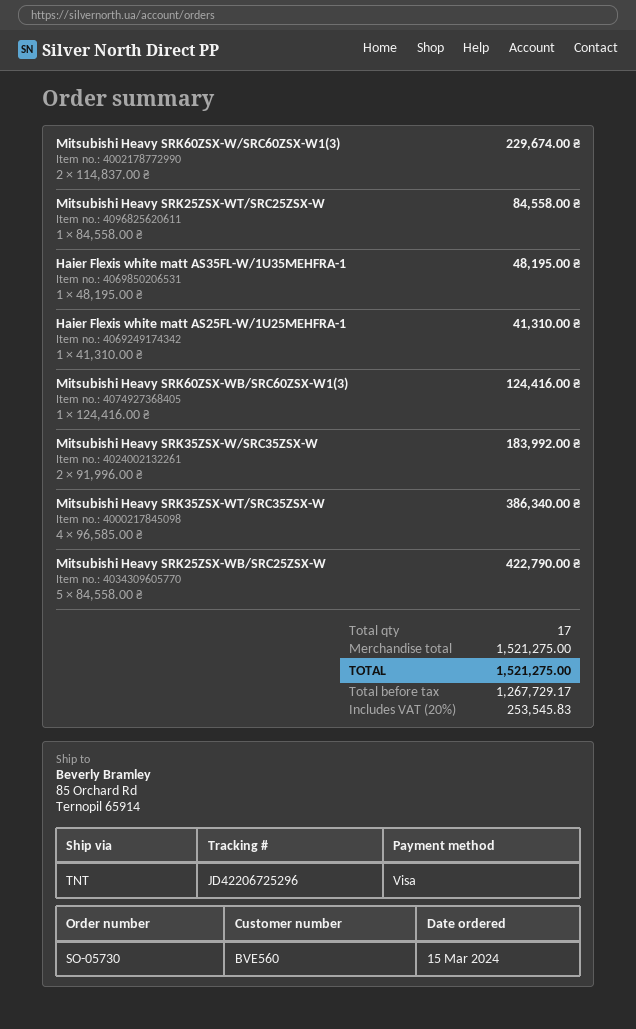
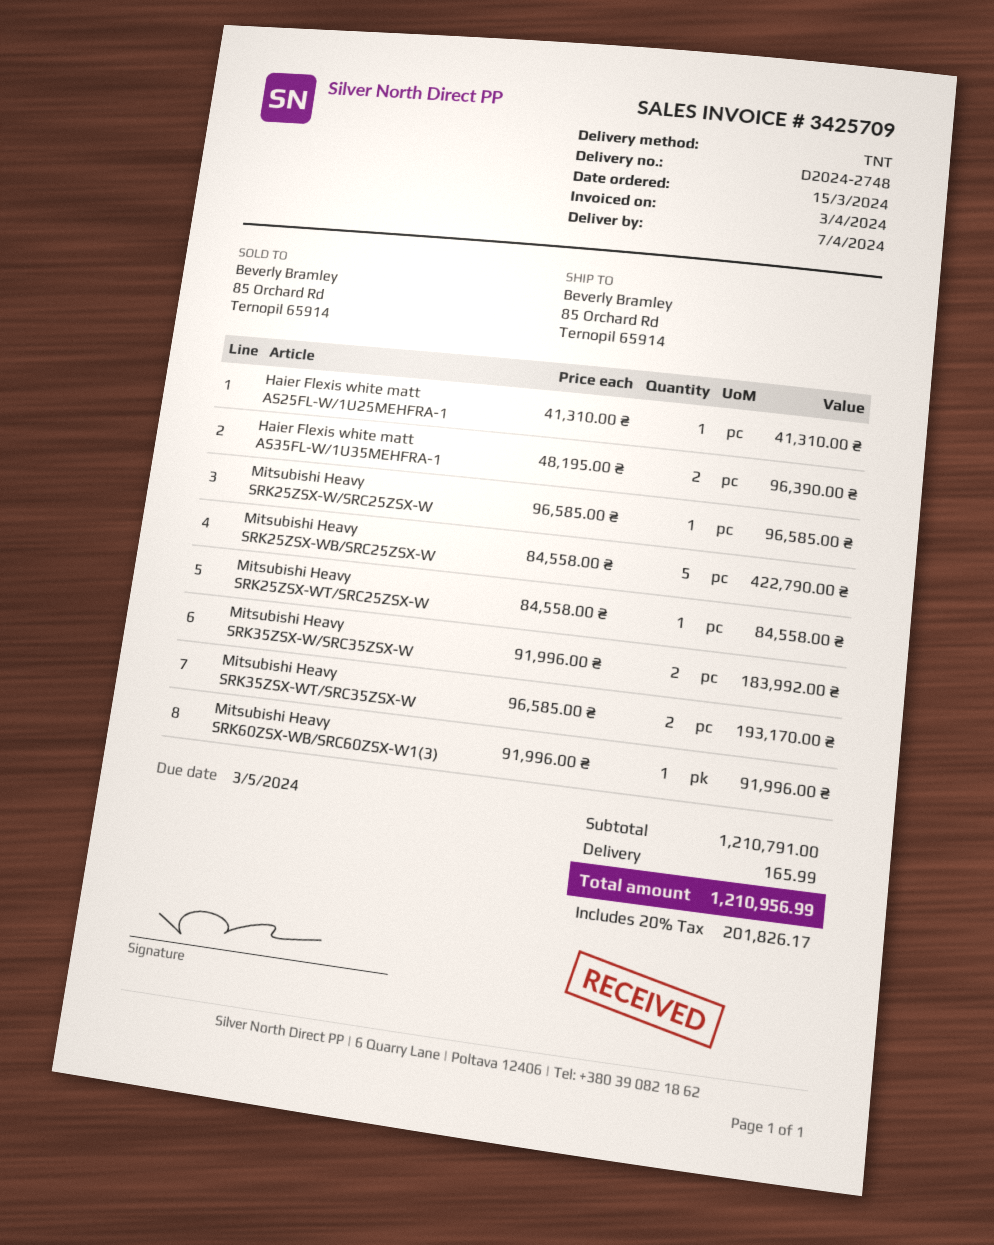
Mitsubishi Heavy SRK60ZSX-W/SRC60ZSX-W1(3): 2 x 114837.00 = 229674.00 -> none
Haier Flexis white matt AS35FL-W/1U35MEHFRA-1: 1 x 48195.00 = 48195.00 -> 2 x 48195.00 = 96390.00
Mitsubishi Heavy SRK60ZSX-WB/SRC60ZSX-W1(3): 1 x 124416.00 = 124416.00 -> 1 x 91996.00 = 91996.00
Mitsubishi Heavy SRK35ZSX-WT/SRC35ZSX-W: 4 x 96585.00 = 386340.00 -> 2 x 96585.00 = 193170.00
Mitsubishi Heavy SRK25ZSX-W/SRC25ZSX-W: none -> 1 x 96585.00 = 96585.00
subtotal: 1521275.00 -> 1210791.00
shipping: none -> 165.99
tax: 20% = 253545.83 -> 20% = 201826.17
total: 1521275.00 -> 1210956.99

